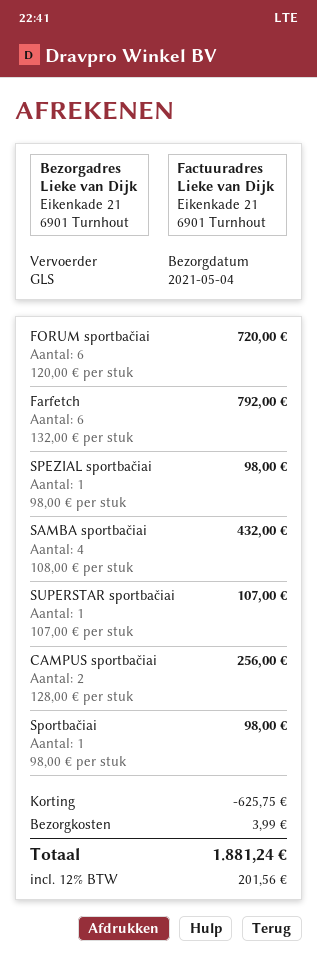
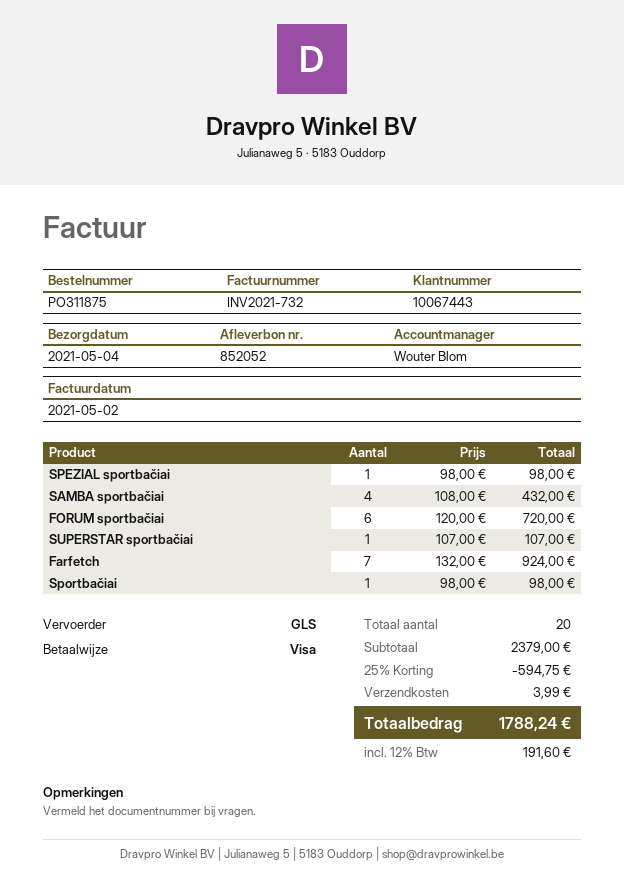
Farfetch: 6 x 132.00 = 792.00 -> 7 x 132.00 = 924.00
CAMPUS sportbačiai: 2 x 128.00 = 256.00 -> none
discount: 625.75 -> 594.75
tax: 12% = 201.56 -> 12% = 191.60
total: 1881.24 -> 1788.24

